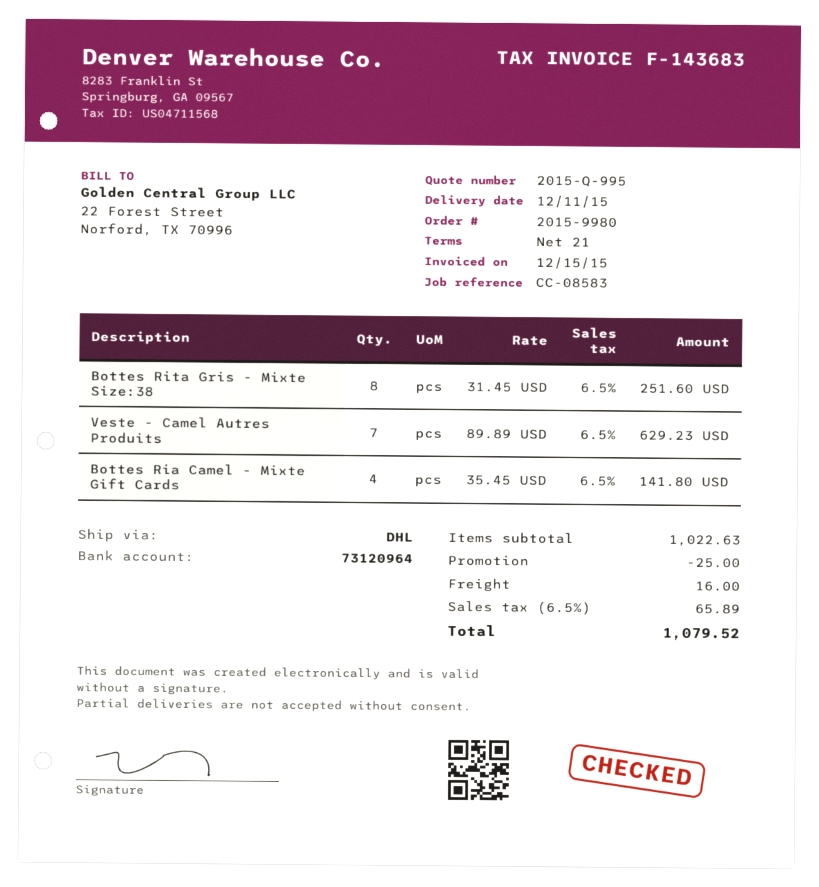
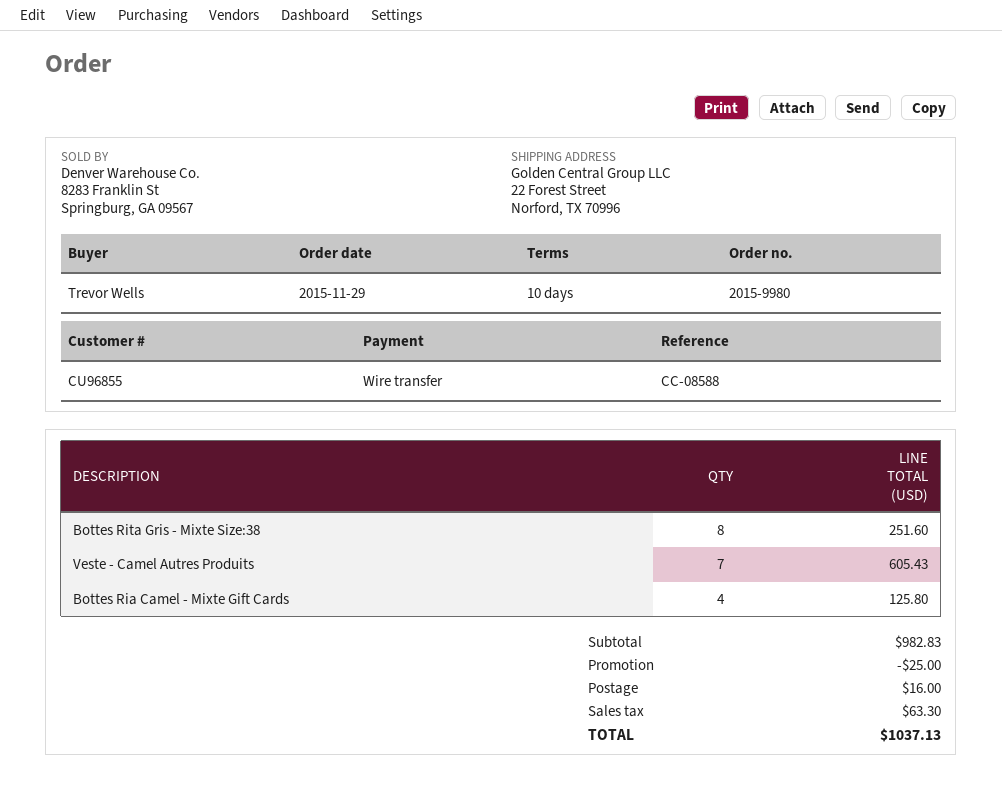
payment terms: 21 days -> 10 days
reference: CC-08583 -> CC-08588
Veste - Camel Autres Produits: 7 for 629.23 -> 7 for 605.43
Bottes Ria Camel - Mixte Gift Cards: 4 for 141.80 -> 4 for 125.80
subtotal: 1022.63 -> 982.83
tax: 65.89 -> 63.30
total: 1079.52 -> 1037.13

